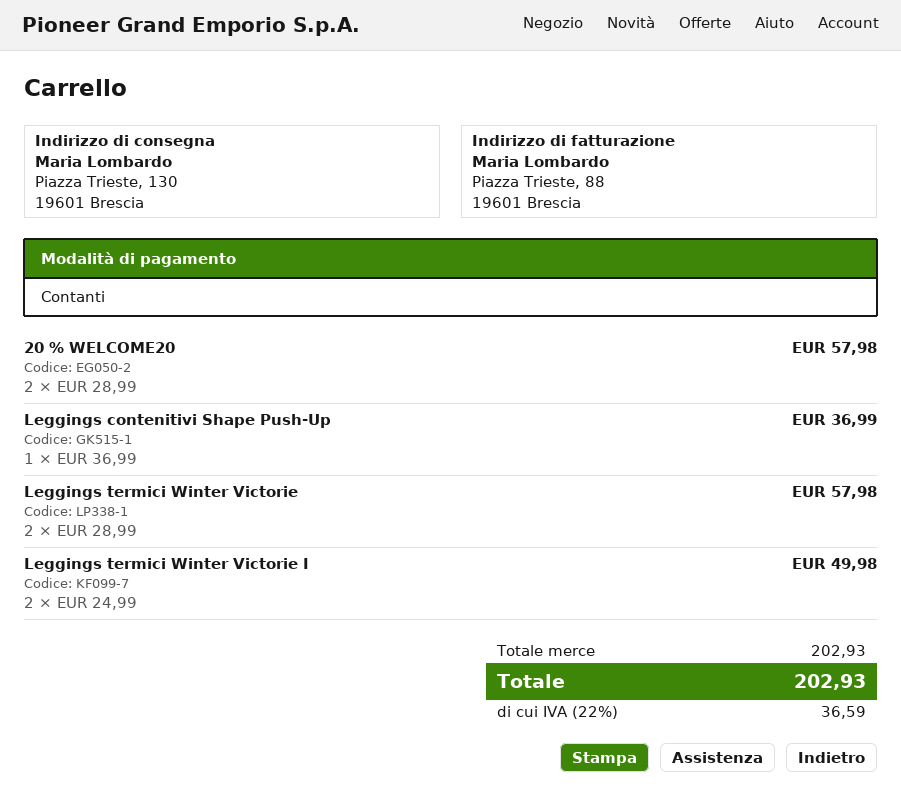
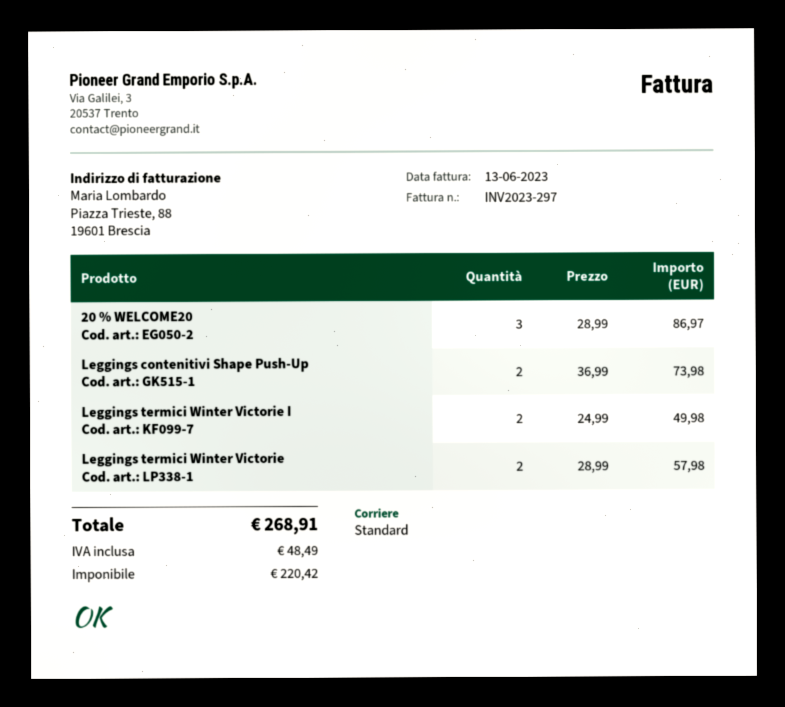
20 % WELCOME20: 2 x 28.99 = 57.98 -> 3 x 28.99 = 86.97
Leggings contenitivi Shape Push-Up: 1 x 36.99 = 36.99 -> 2 x 36.99 = 73.98
tax: 36.59 -> 48.49
total: 202.93 -> 268.91

